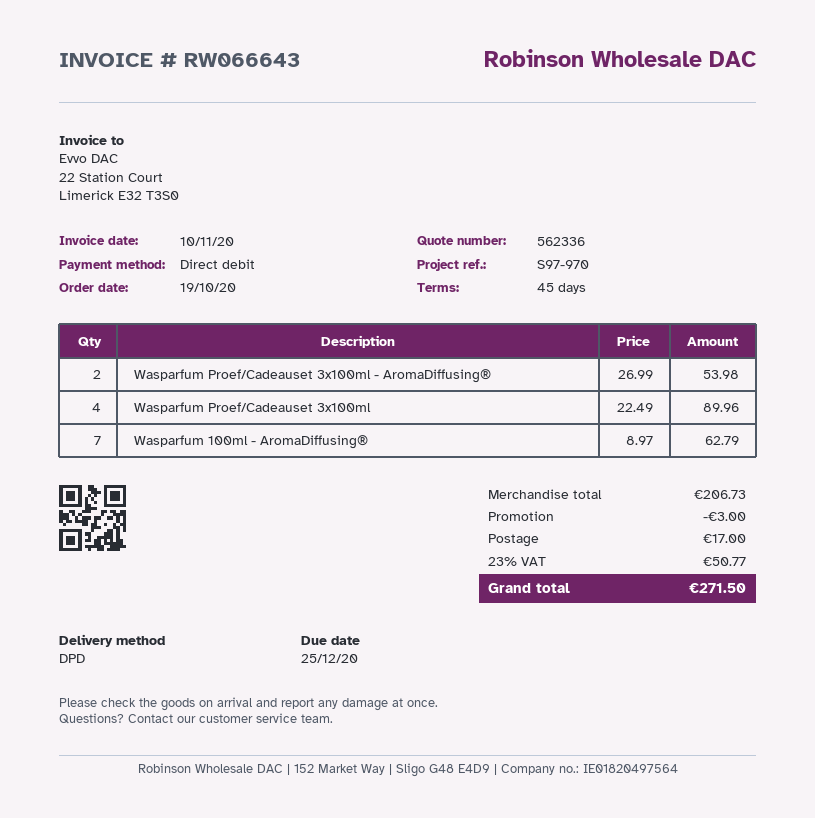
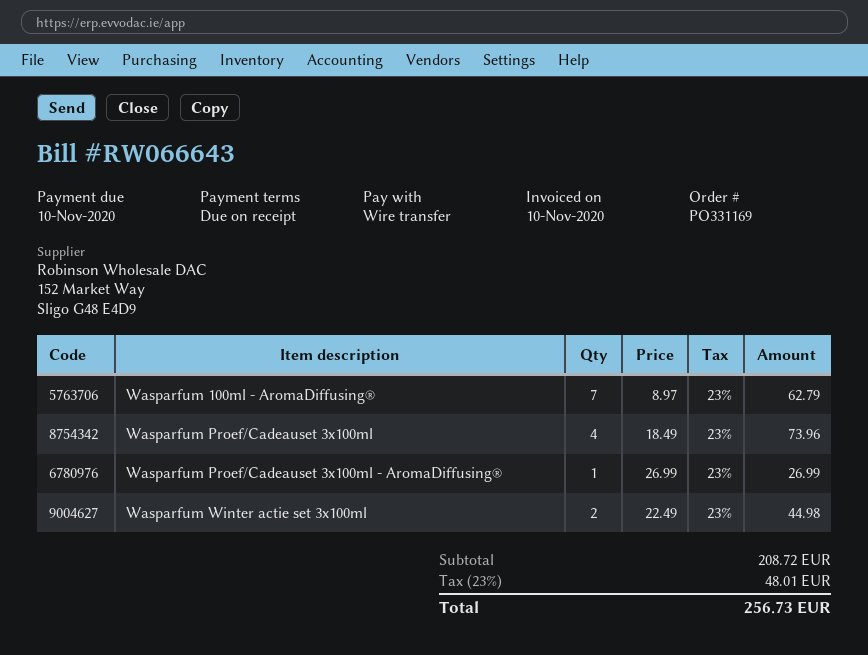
payment terms: 45 days -> on receipt
due date: 2020-12-25 -> 2020-11-10
payment method: direct debit -> bank transfer
Wasparfum Proef/Cadeauset 3x100ml - AromaDiffusing®: 2 x 26.99 = 53.98 -> 1 x 26.99 = 26.99
Wasparfum Proef/Cadeauset 3x100ml: 4 x 22.49 = 89.96 -> 4 x 18.49 = 73.96
Wasparfum Winter actie set 3x100ml: none -> 2 x 22.49 = 44.98
subtotal: 206.73 -> 208.72
discount: 3.00 -> none
shipping: 17.00 -> none
tax: 23% = 50.77 -> 23% = 48.01
total: 271.50 -> 256.73

